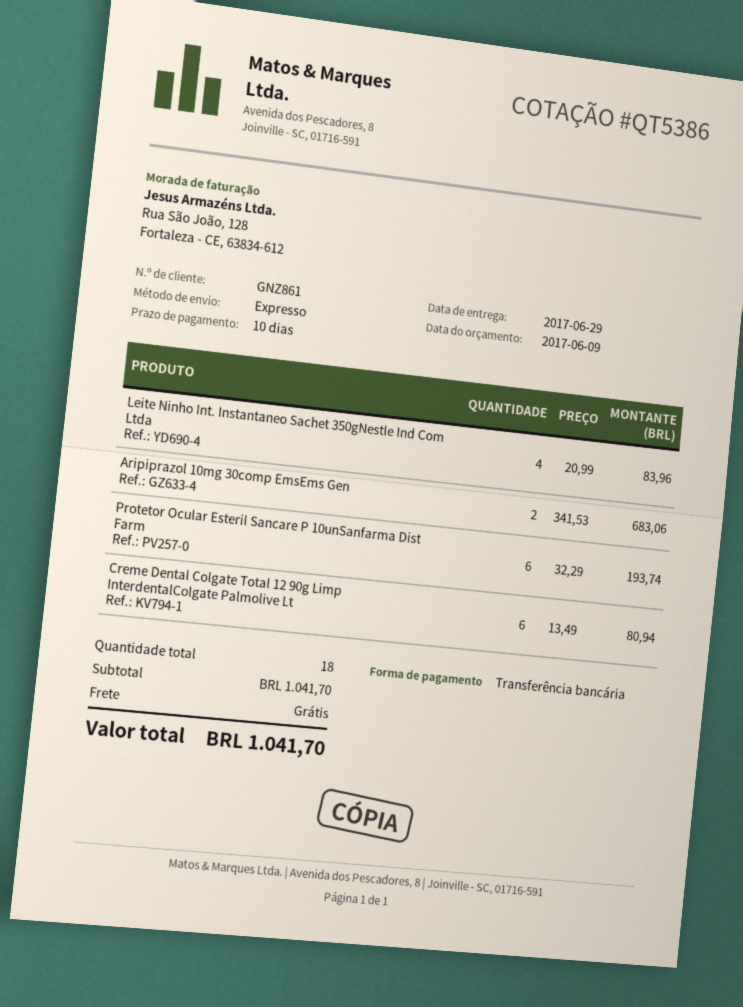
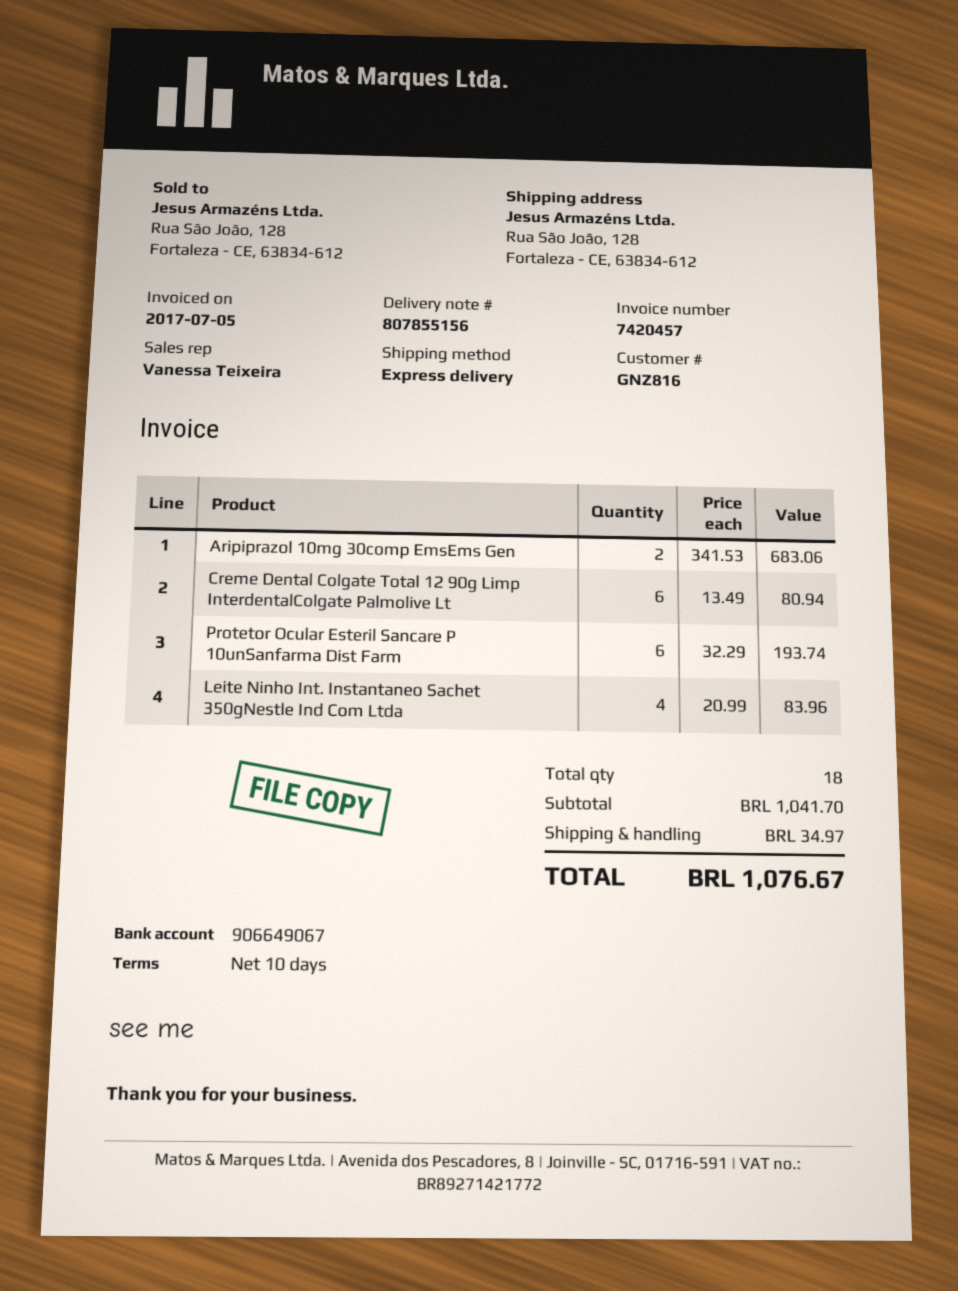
customer number: GNZ861 -> GNZ816
shipping: 0.00 -> 34.97
total: 1041.70 -> 1076.67

